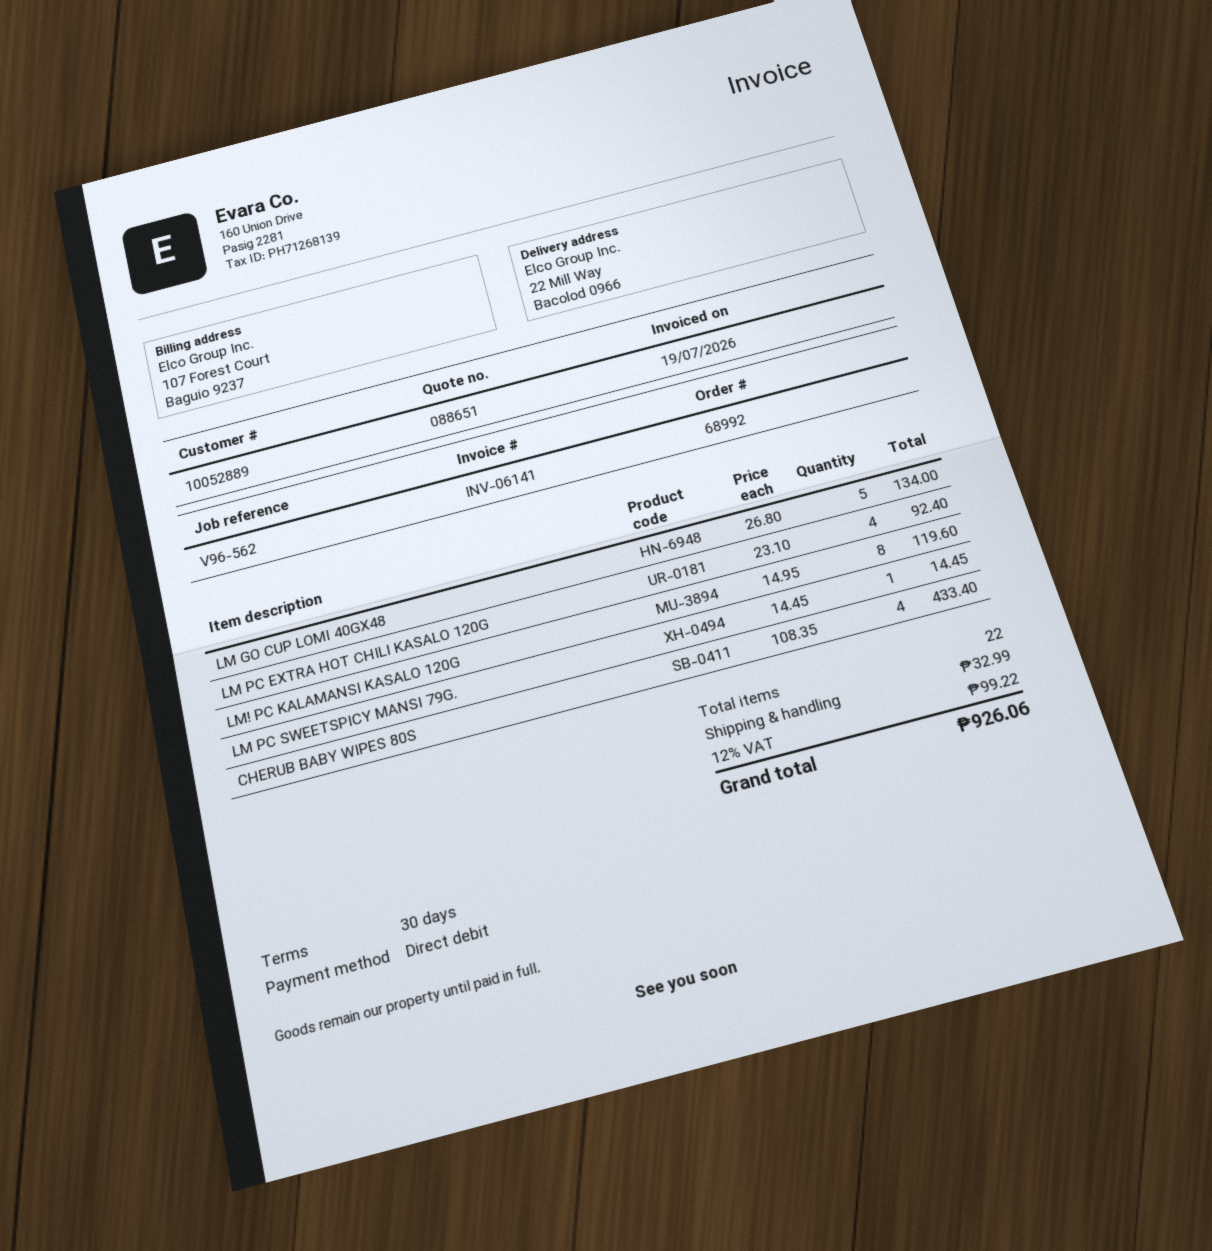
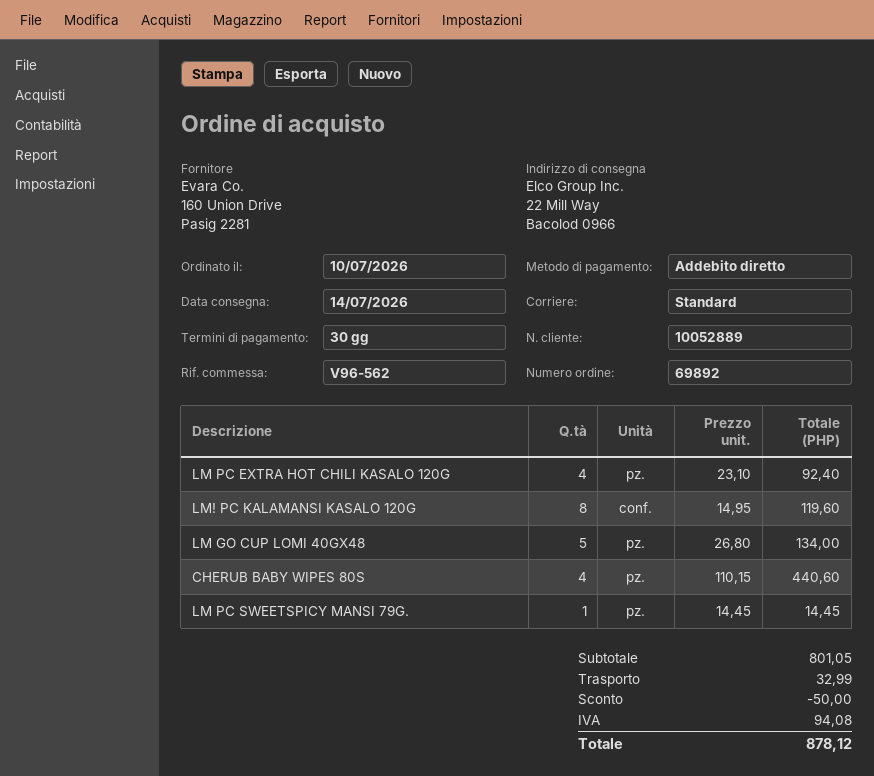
order number: 68992 -> 69892
CHERUB BABY WIPES 80S: 4 x 108.35 = 433.40 -> 4 x 110.15 = 440.60
discount: none -> 50.00
tax: 99.22 -> 94.08
total: 926.06 -> 878.12

